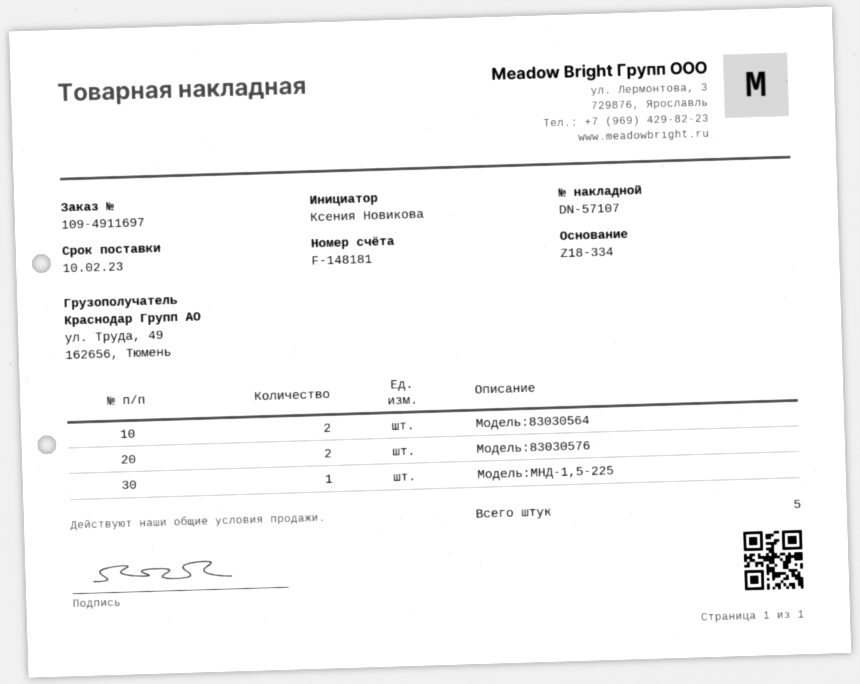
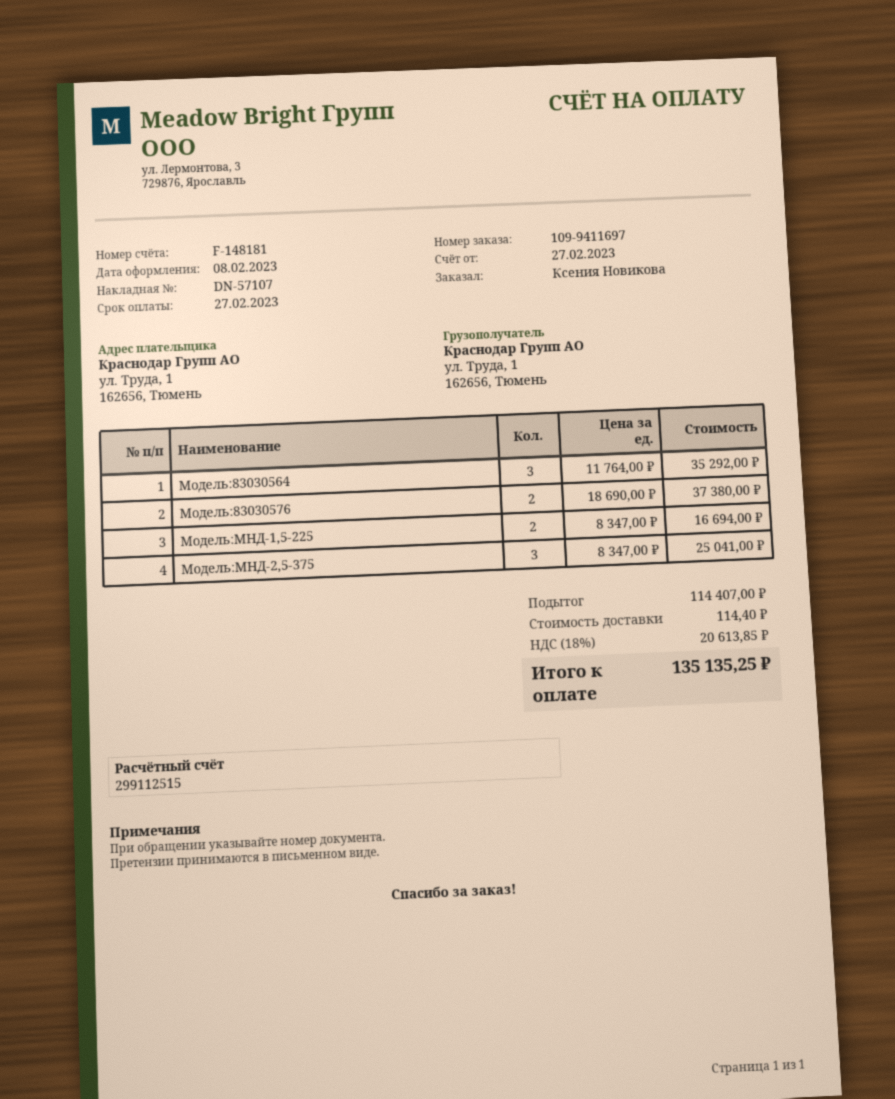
order number: 109-4911697 -> 109-9411697
ship to: ул. Труда, 49, 162656, Тюмень -> ул. Труда, 1, 162656, Тюмень
Модель:83030564: 2 -> 3
Модель:МНД-1,5-225: 1 -> 2
Модель:МНД-2,5-375: none -> 3

